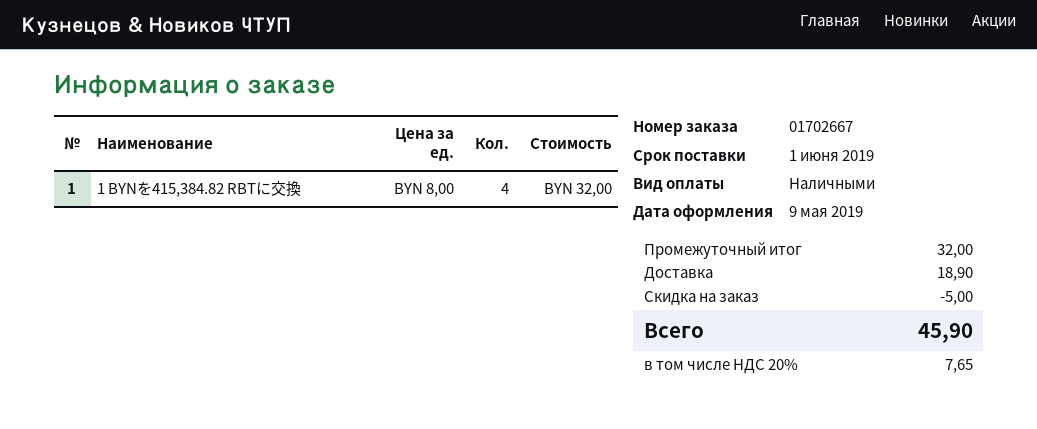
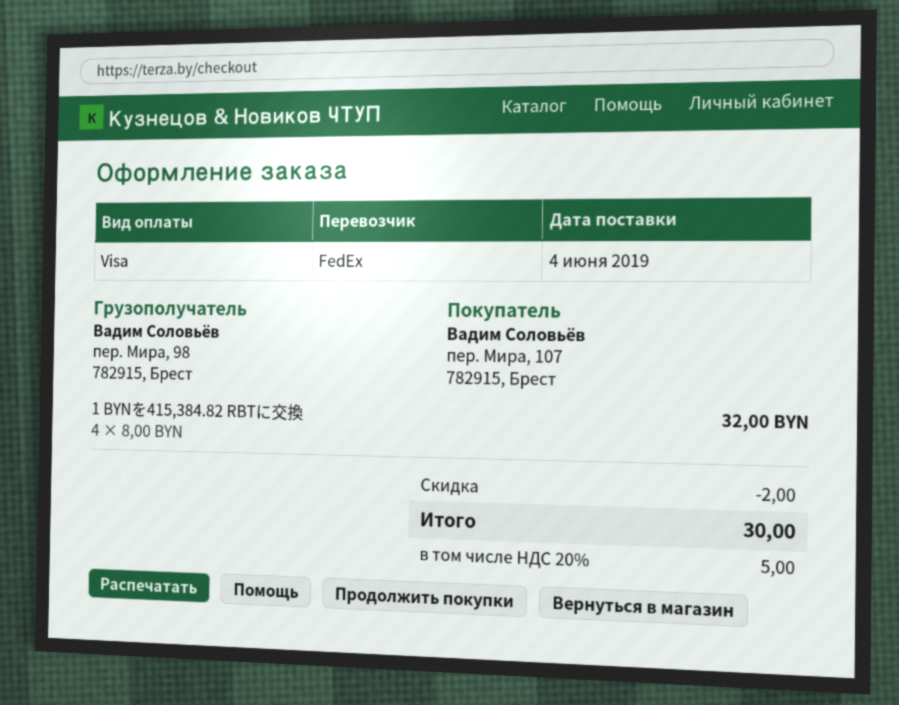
delivery date: 2019-06-01 -> 2019-06-04
payment method: cash -> Visa
discount: 5.00 -> 2.00
shipping: 18.90 -> none
tax: 20% = 7.65 -> 20% = 5.00
total: 45.90 -> 30.00

